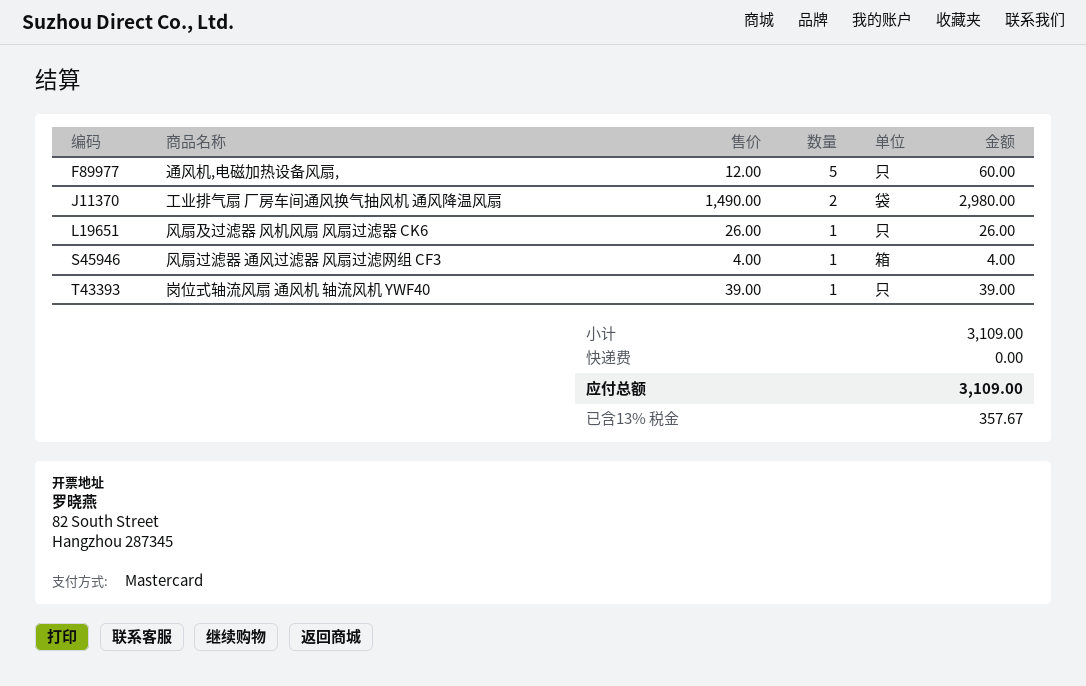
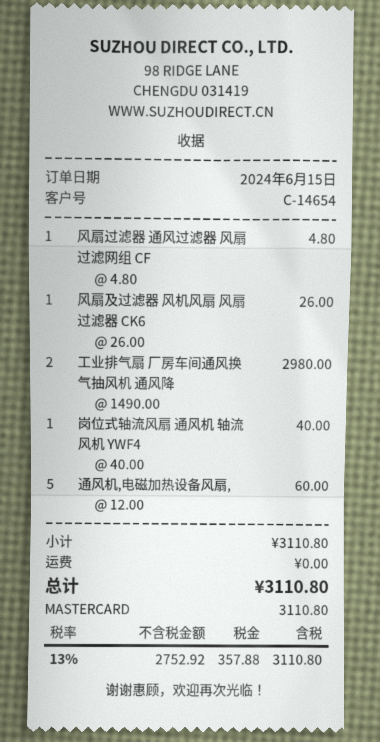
风扇过滤器 通风过滤器 风扇过滤网组 CF3: 1 x 4.00 = 4.00 -> 1 x 4.80 = 4.80
岗位式轴流风扇 通风机 轴流风机 YWF40: 1 x 39.00 = 39.00 -> 1 x 40.00 = 40.00
subtotal: 3109.00 -> 3110.80
tax: 13% = 357.67 -> 13% = 357.88
total: 3109.00 -> 3110.80

